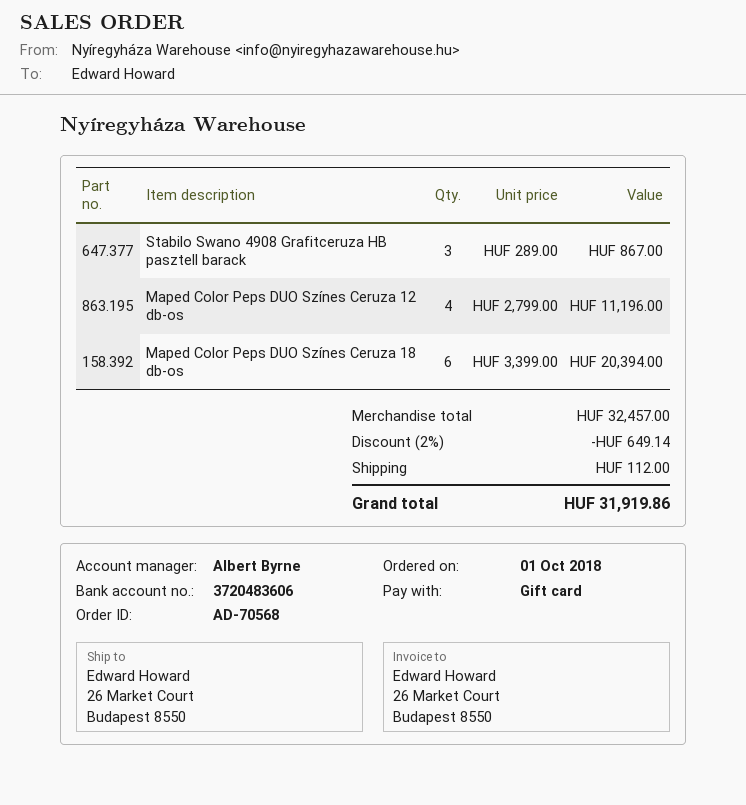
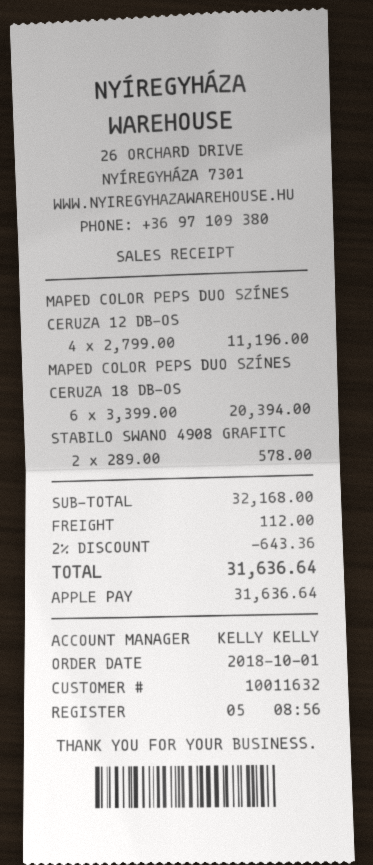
sales rep: Albert Byrne -> KELLY KELLY
payment method: gift card -> Apple Pay
Stabilo Swano 4908 Grafitceruza HB pasztell barack: 3 x 289.00 = 867.00 -> 2 x 289.00 = 578.00
subtotal: 32457.00 -> 32168.00
discount: 2% = 649.14 -> 2% = 643.36
total: 31919.86 -> 31636.64

